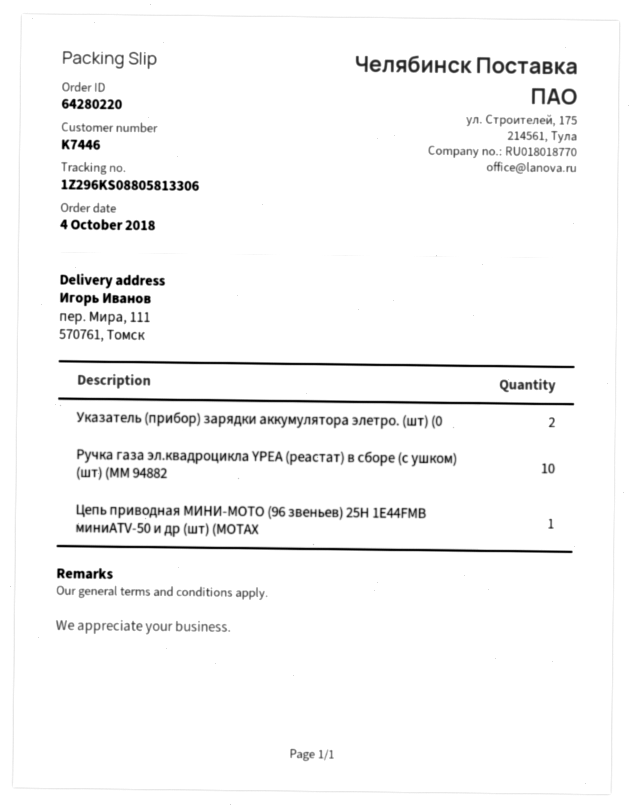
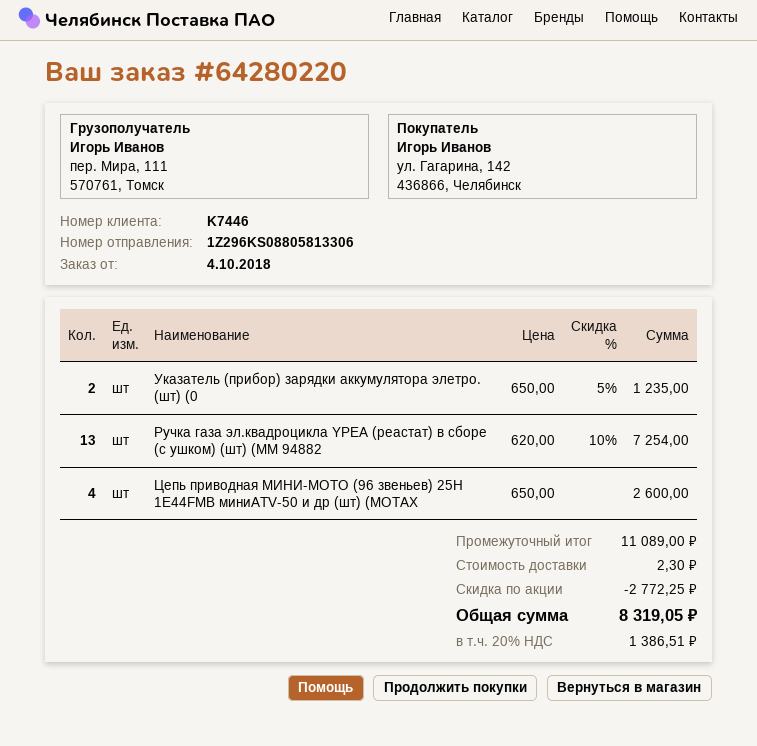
Ручка газа эл.квадроцикла YPEA (реастат) в сборе (с ушком) (шт) (MM 94882: 10 -> 13
Цепь приводная МИНИ-МОТО (96 звеньев) 25H 1E44FMB миниATV-50 и др (шт) (MOTAX: 1 -> 4

